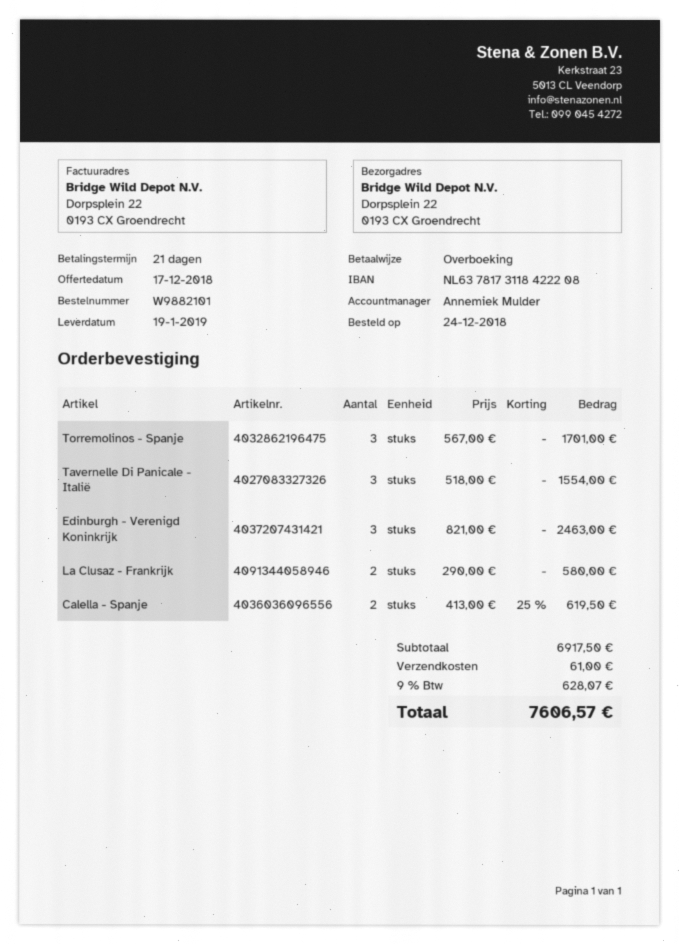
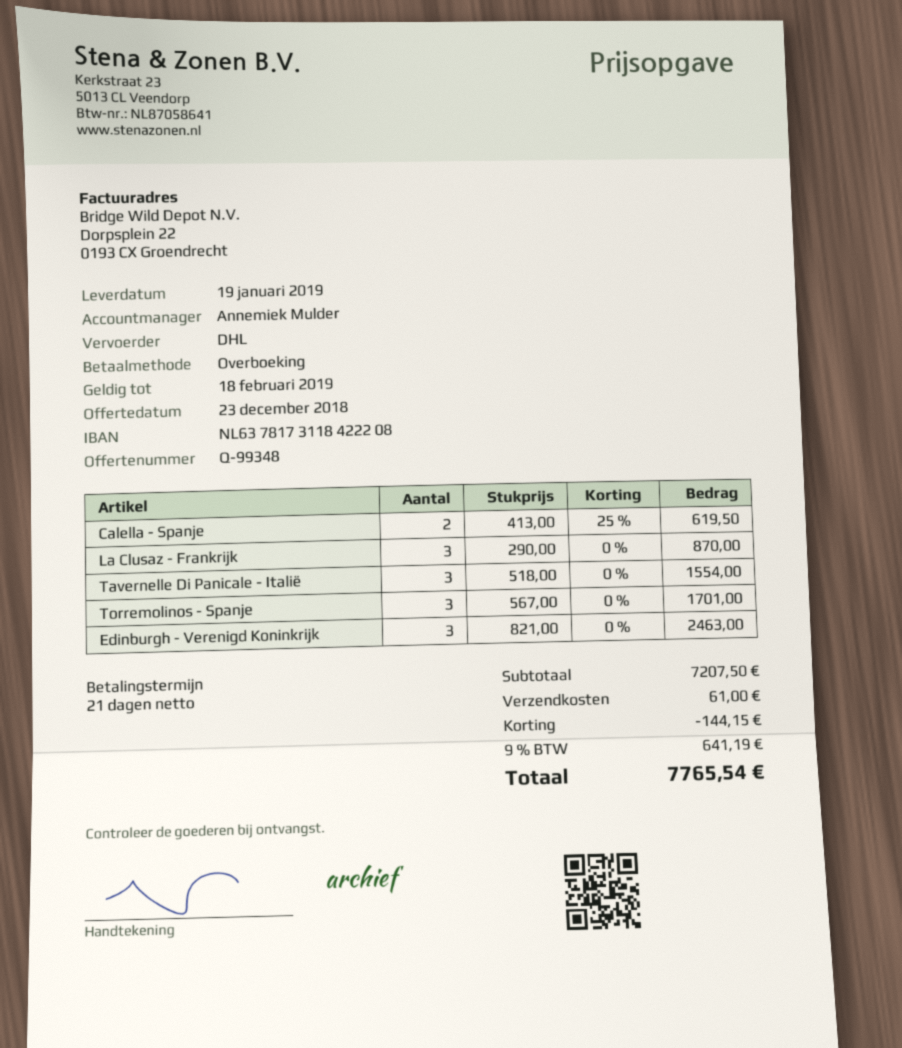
quote date: 2018-12-17 -> 2018-12-23
La Clusaz - Frankrijk: 2 x 290.00 = 580.00 -> 3 x 290.00 = 870.00
subtotal: 6917.50 -> 7207.50
discount: none -> 144.15
tax: 9% = 628.07 -> 9% = 641.19
total: 7606.57 -> 7765.54

